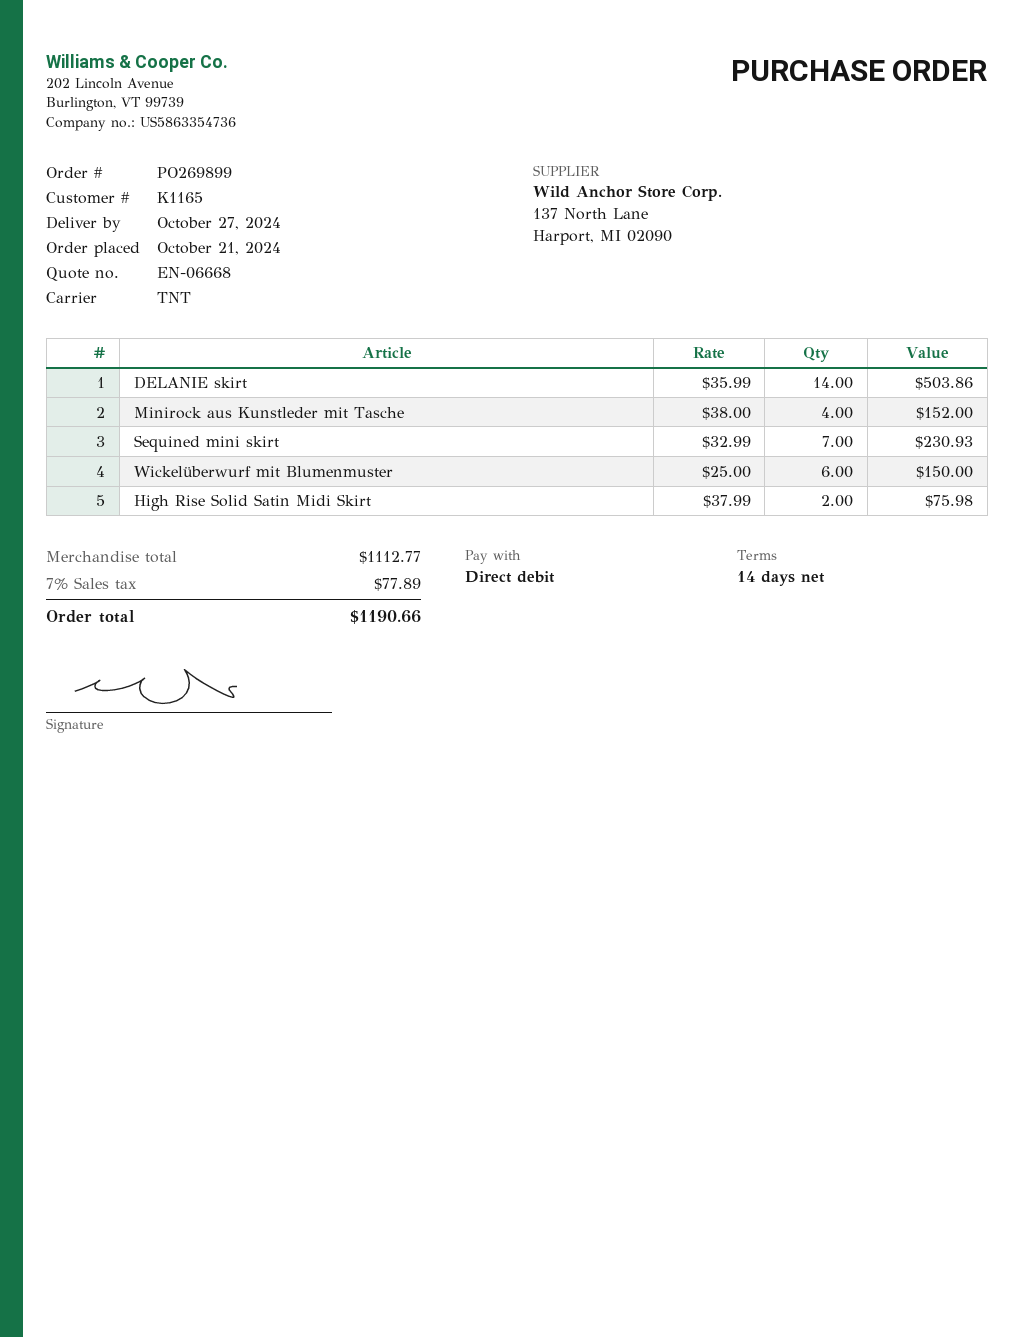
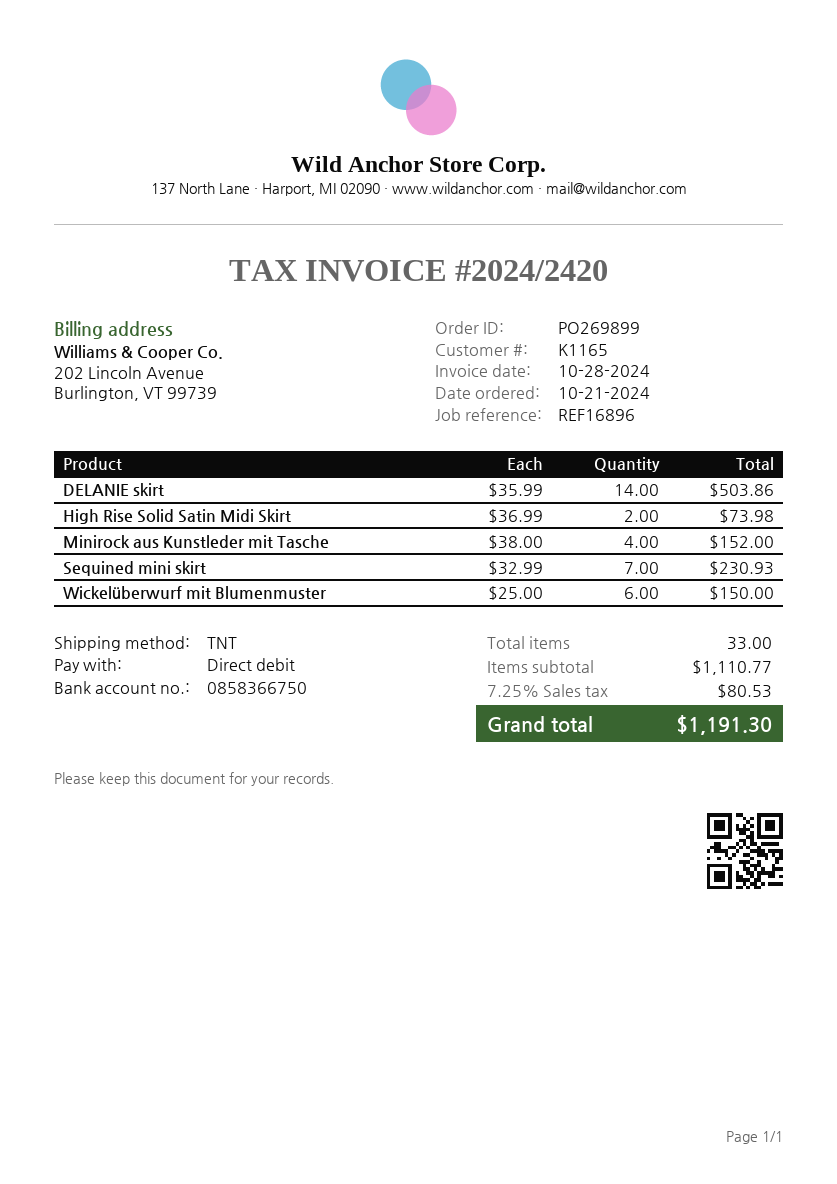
High Rise Solid Satin Midi Skirt: 2 x 37.99 = 75.98 -> 2 x 36.99 = 73.98
subtotal: 1112.77 -> 1110.77
tax: 7% = 77.89 -> 7.25% = 80.53
total: 1190.66 -> 1191.30

